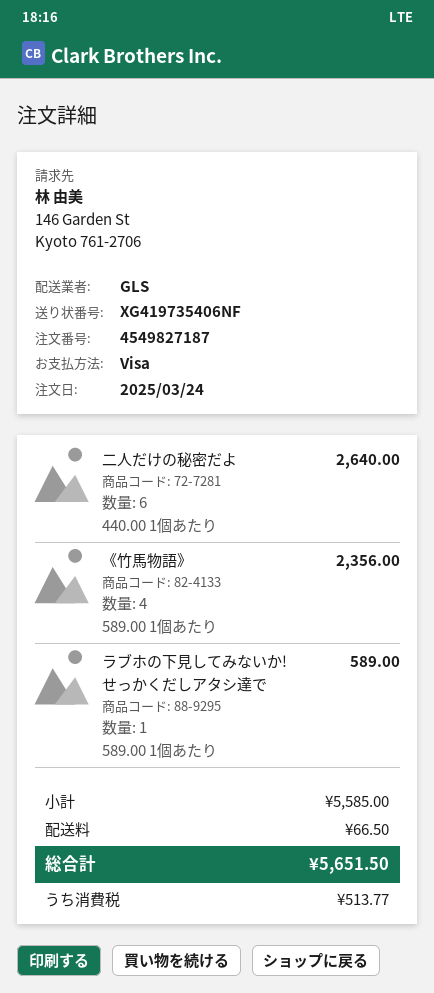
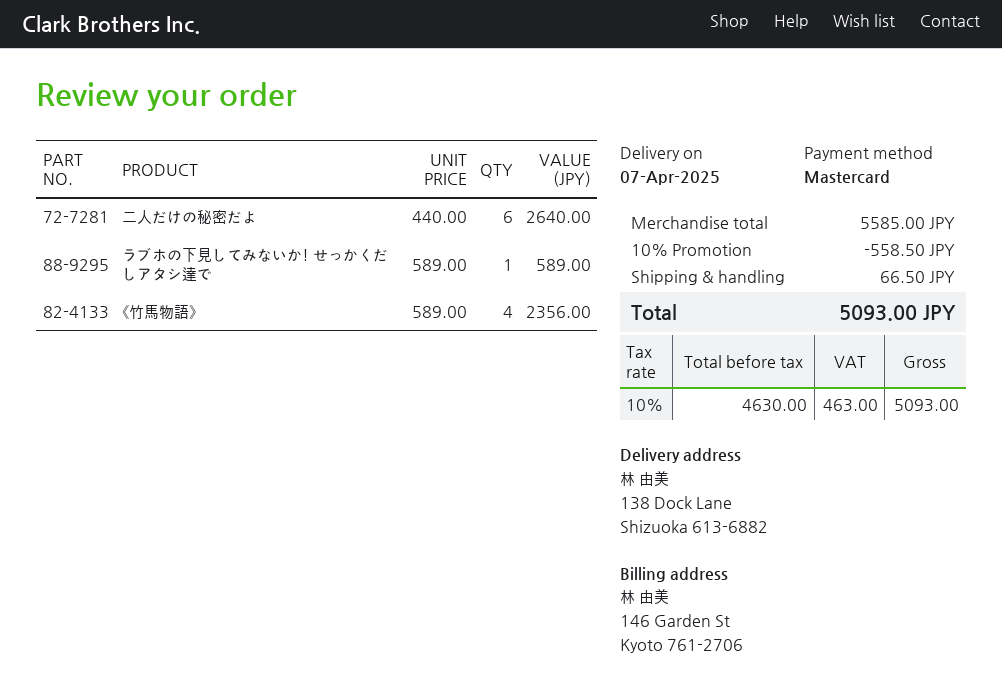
payment method: Visa -> Mastercard
discount: none -> 10% = 558.50
tax: 513.77 -> 463.00
total: 5651.50 -> 5093.00

